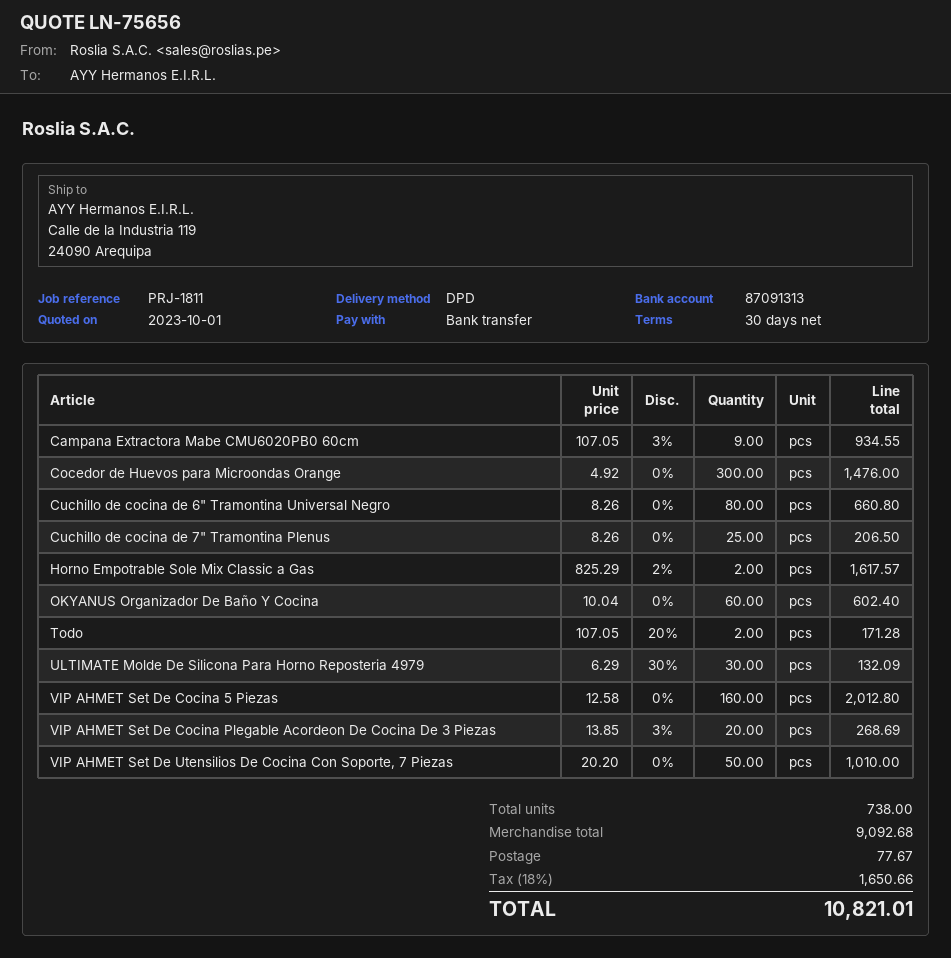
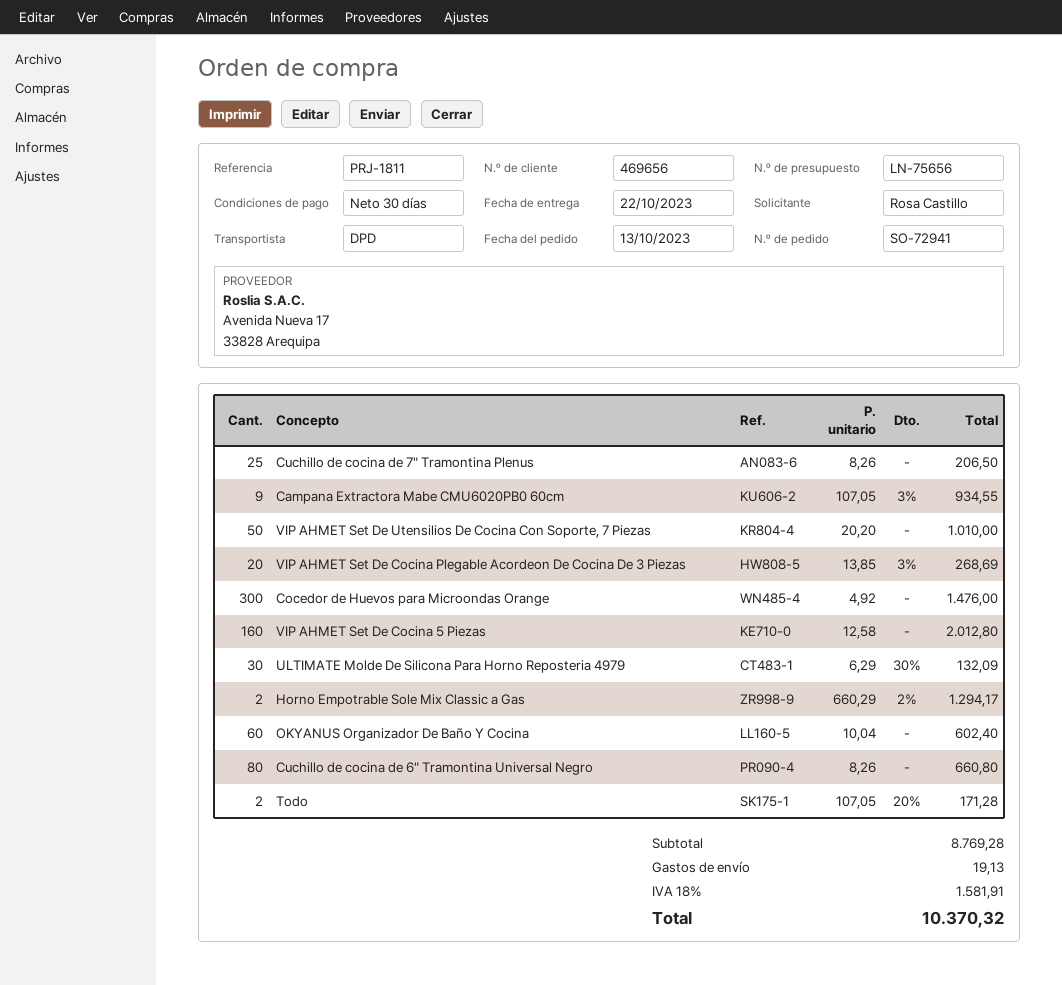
Horno Empotrable Sole Mix Classic a Gas: 2 x 825.29 - 2% = 1617.57 -> 2 x 660.29 - 2% = 1294.17
subtotal: 9092.68 -> 8769.28
shipping: 77.67 -> 19.13
tax: 18% = 1650.66 -> 18% = 1581.91
total: 10821.01 -> 10370.32

